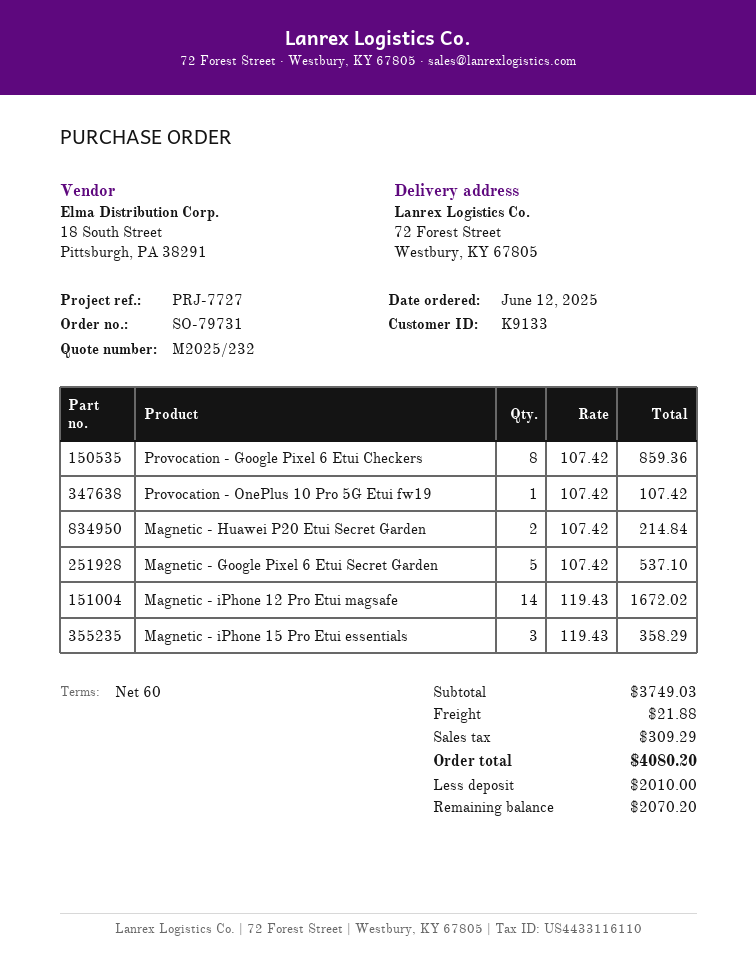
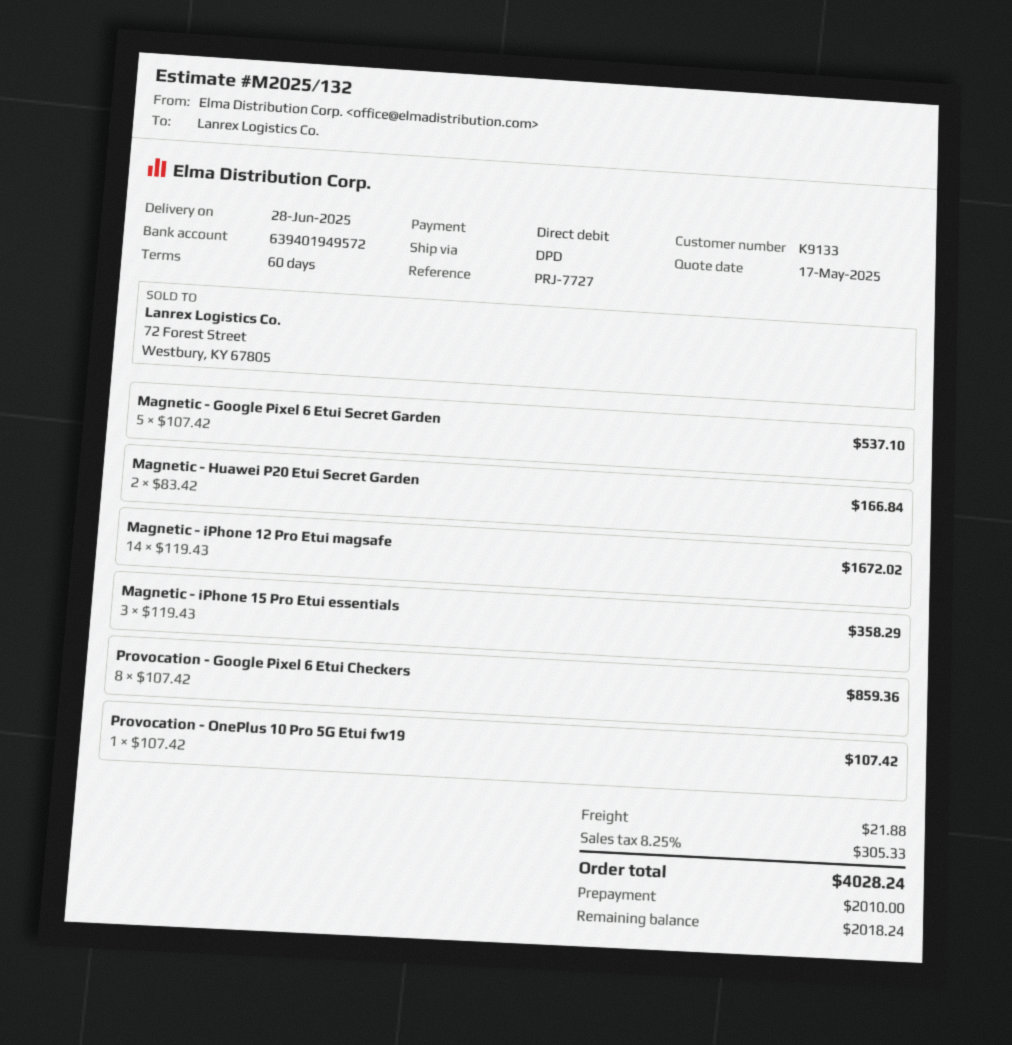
quote number: M2025/232 -> M2025/132
Magnetic - Huawei P20 Etui Secret Garden: 2 x 107.42 = 214.84 -> 2 x 83.42 = 166.84
tax: 309.29 -> 305.33
total: 4080.20 -> 4028.24
balance: 2070.20 -> 2018.24

